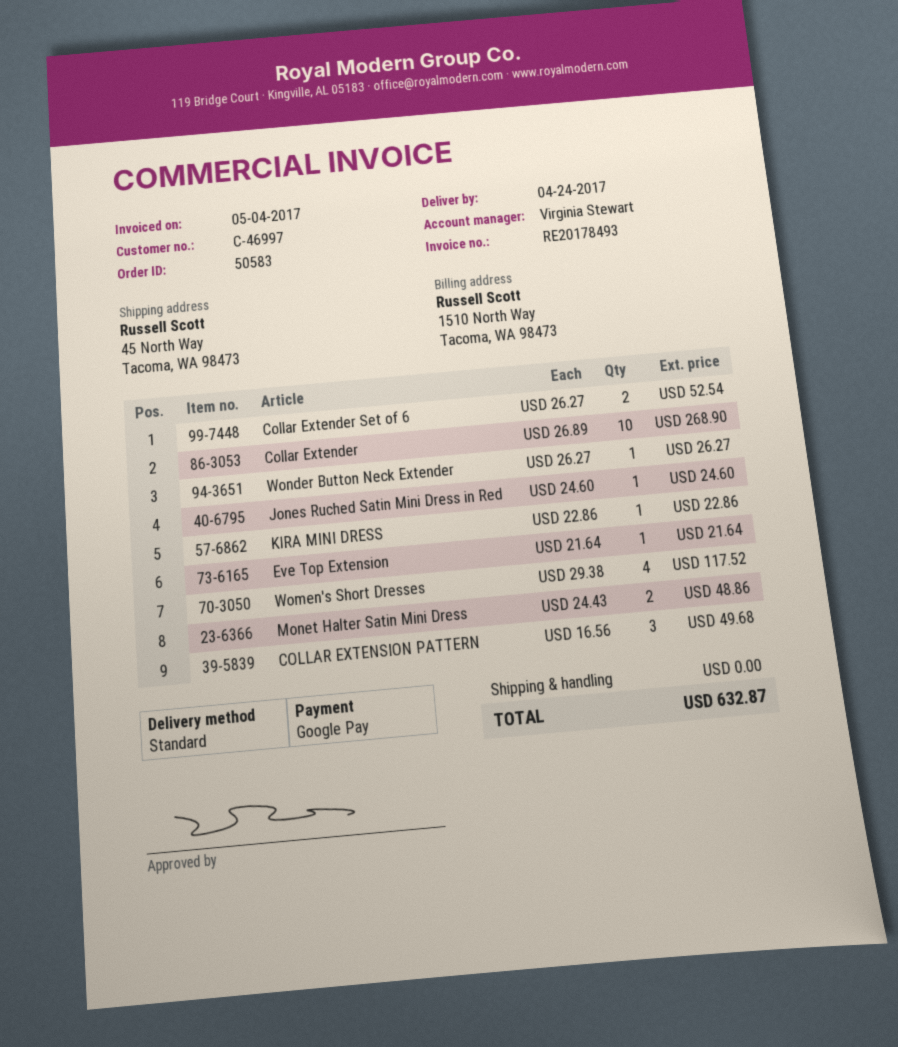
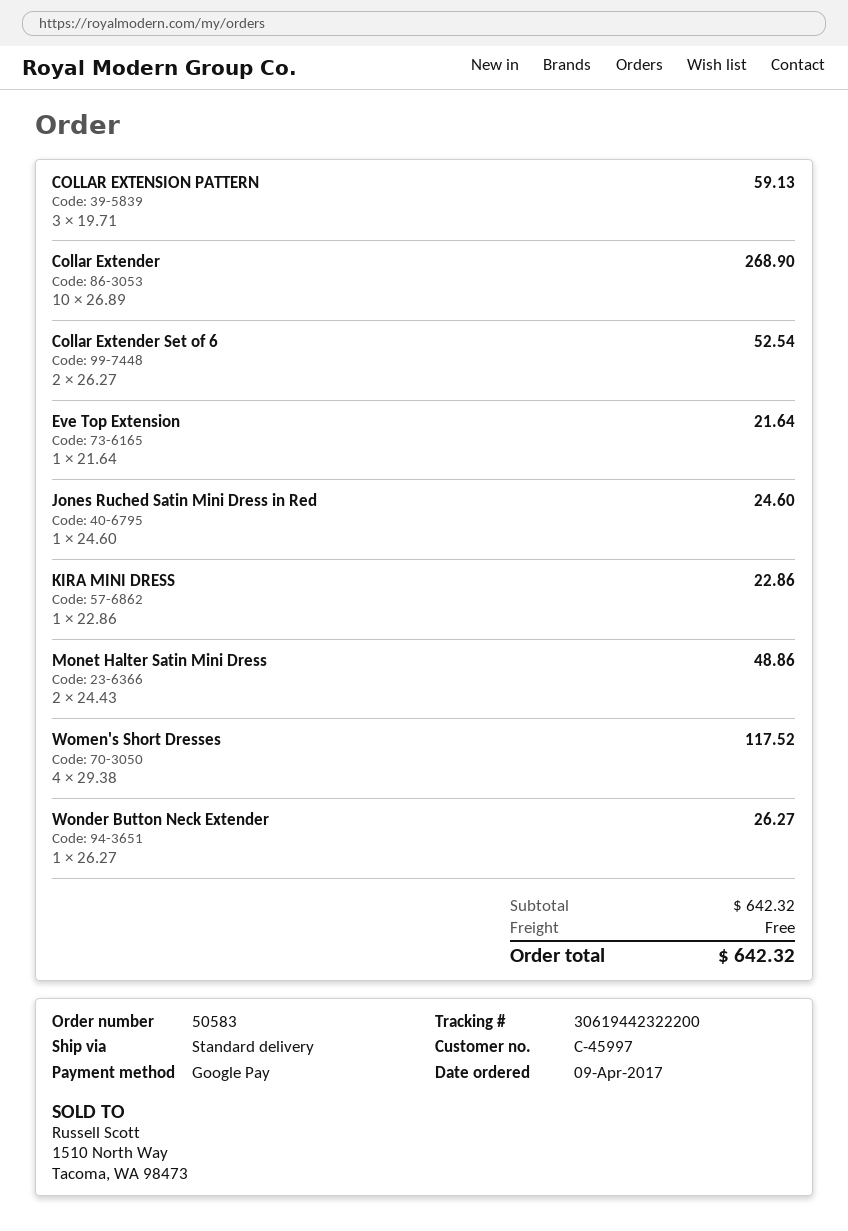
customer number: C-46997 -> C-45997
COLLAR EXTENSION PATTERN: 3 x 16.56 = 49.68 -> 3 x 19.71 = 59.13
total: 632.87 -> 642.32

